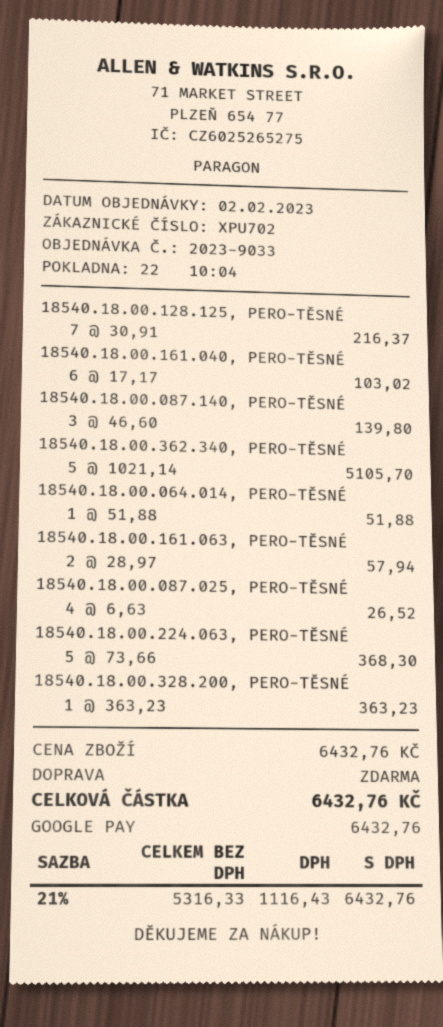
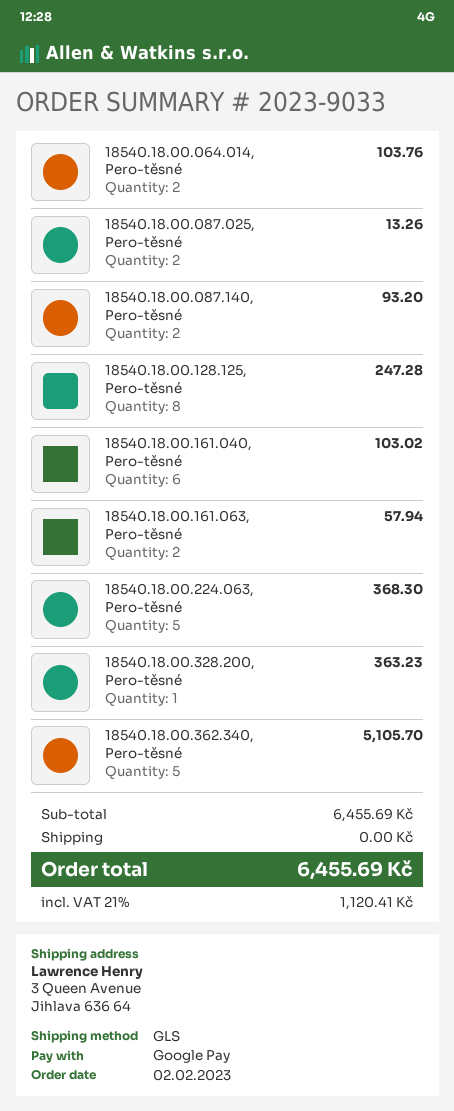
18540.18.00.128.125, PERO-TĚSNÉ: 7 for 216.37 -> 8 for 247.28
18540.18.00.087.140, PERO-TĚSNÉ: 3 for 139.80 -> 2 for 93.20
18540.18.00.064.014, PERO-TĚSNÉ: 1 for 51.88 -> 2 for 103.76
18540.18.00.087.025, PERO-TĚSNÉ: 4 for 26.52 -> 2 for 13.26
subtotal: 6432.76 -> 6455.69
tax: 21% = 1116.43 -> 21% = 1120.41
total: 6432.76 -> 6455.69

